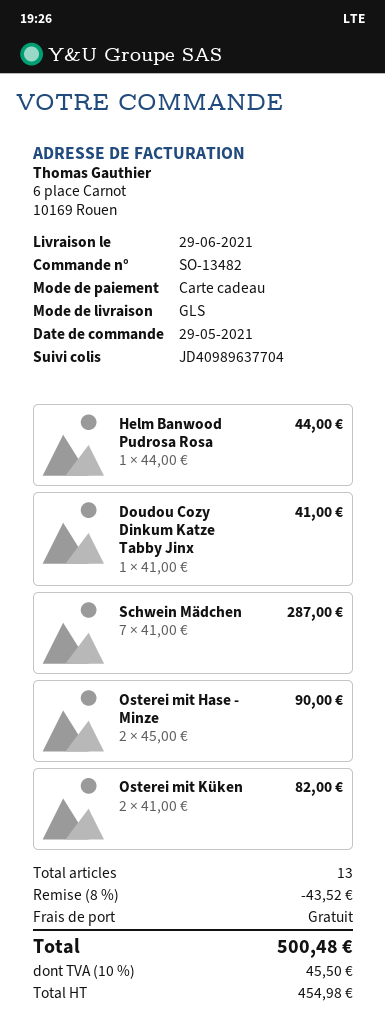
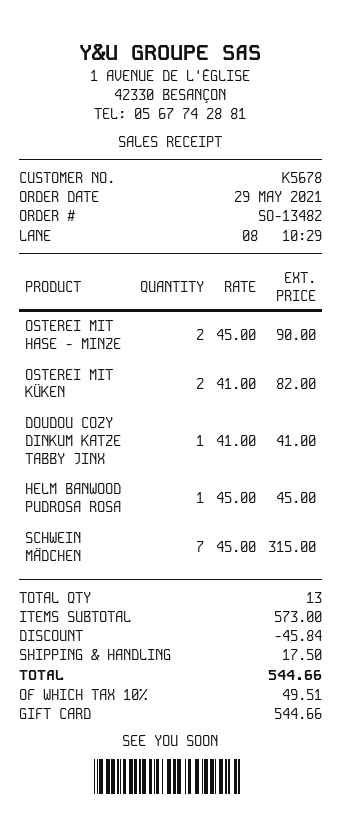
Helm Banwood Pudrosa Rosa: 1 x 44.00 = 44.00 -> 1 x 45.00 = 45.00
Schwein Mädchen: 7 x 41.00 = 287.00 -> 7 x 45.00 = 315.00
discount: 43.52 -> 45.84
shipping: 0.00 -> 17.50
tax: 10% = 45.50 -> 10% = 49.51
total: 500.48 -> 544.66

